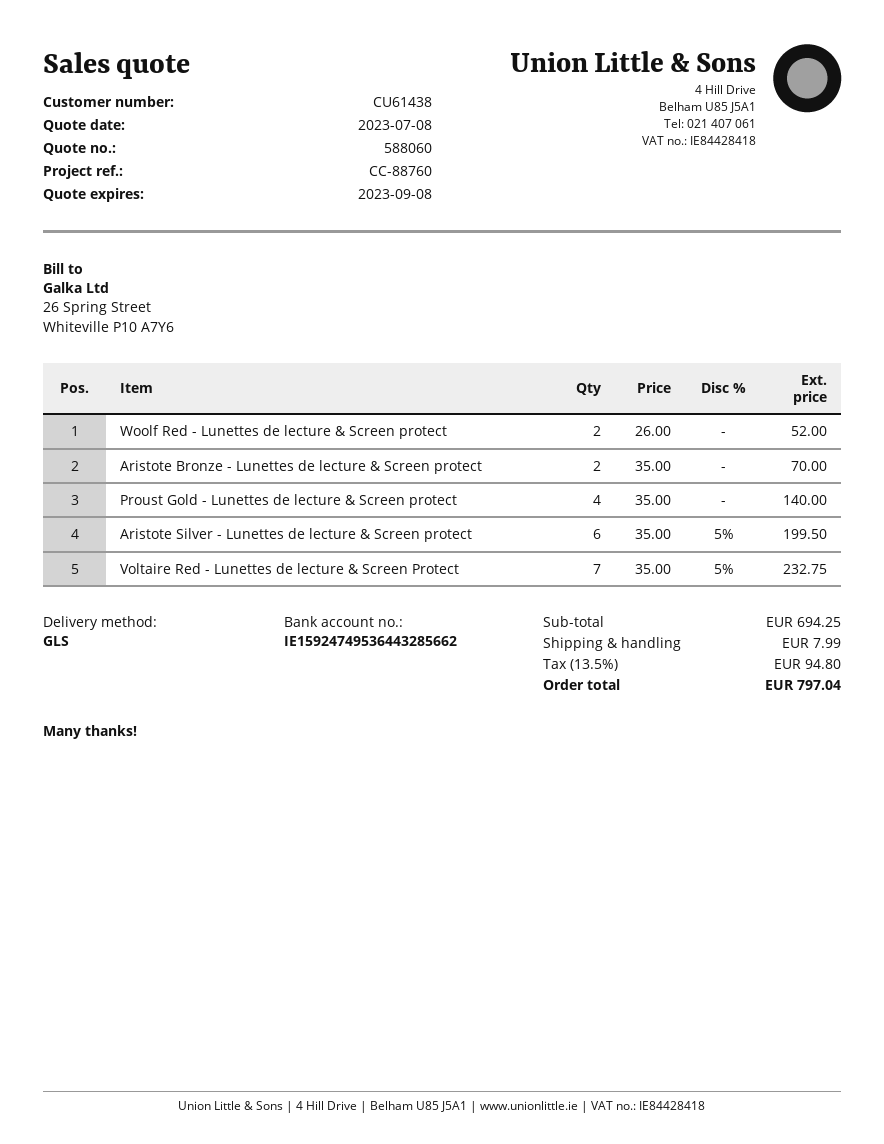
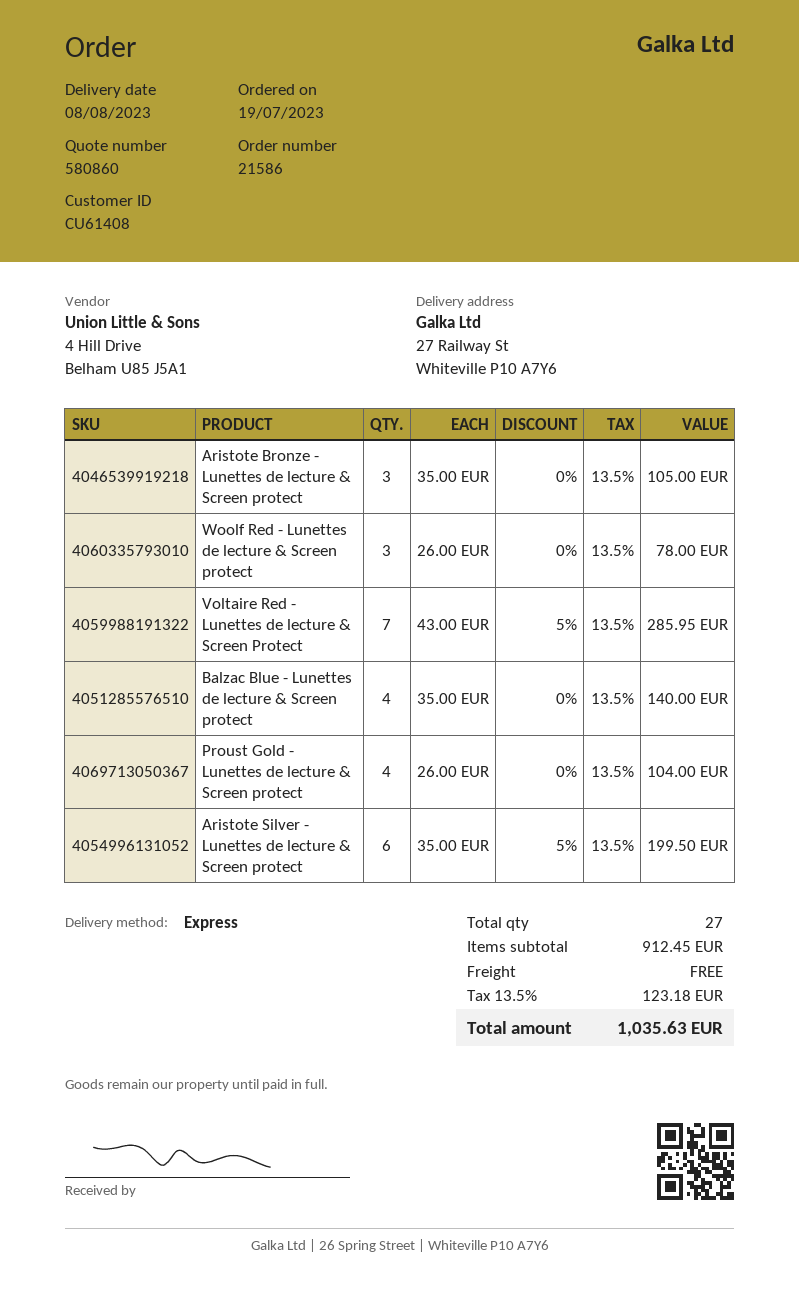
quote number: 588060 -> 580860
customer number: CU61438 -> CU61408
shipping method: GLS -> express
Woolf Red - Lunettes de lecture & Screen protect: 2 x 26.00 = 52.00 -> 3 x 26.00 = 78.00
Aristote Bronze - Lunettes de lecture & Screen protect: 2 x 35.00 = 70.00 -> 3 x 35.00 = 105.00
Proust Gold - Lunettes de lecture & Screen protect: 4 x 35.00 = 140.00 -> 4 x 26.00 = 104.00
Voltaire Red - Lunettes de lecture & Screen Protect: 7 x 35.00 - 5% = 232.75 -> 7 x 43.00 - 5% = 285.95
Balzac Blue - Lunettes de lecture & Screen protect: none -> 4 x 35.00 = 140.00
subtotal: 694.25 -> 912.45
shipping: 7.99 -> 0.00
tax: 13.5% = 94.80 -> 13.5% = 123.18
total: 797.04 -> 1035.63

